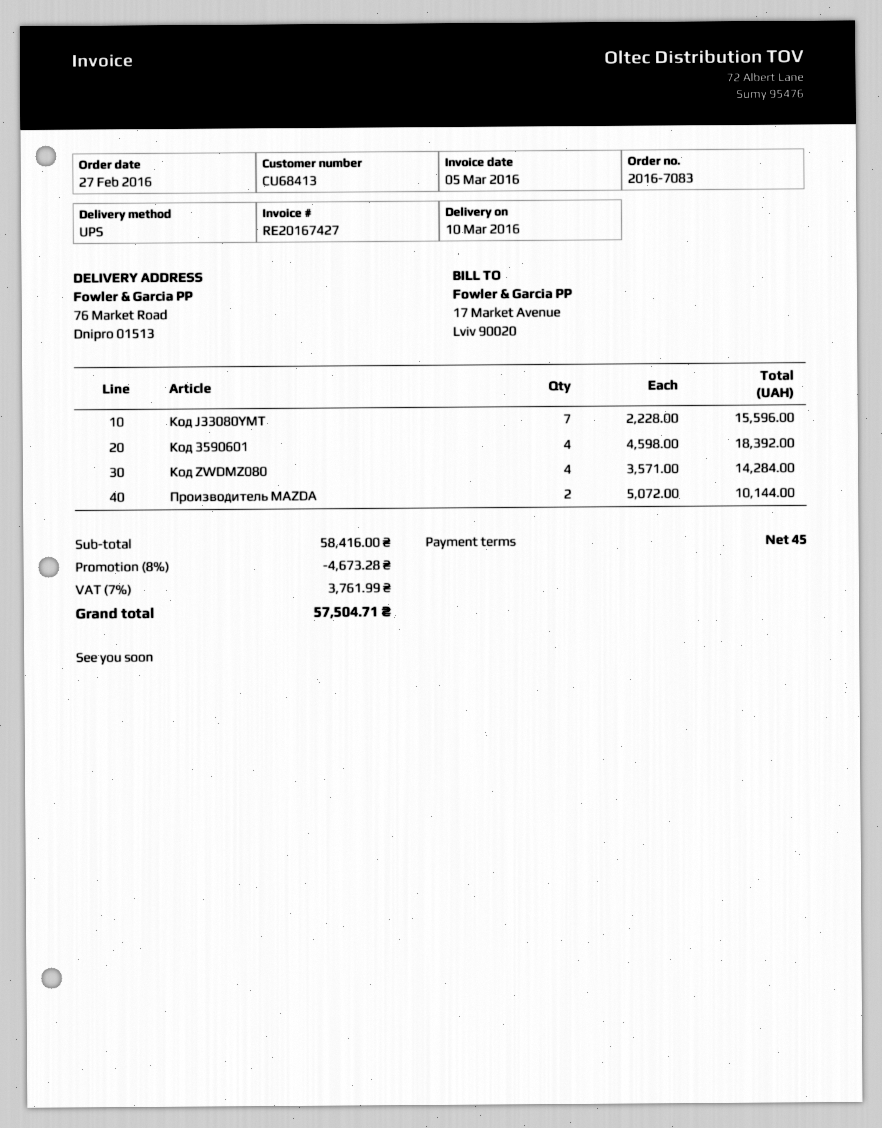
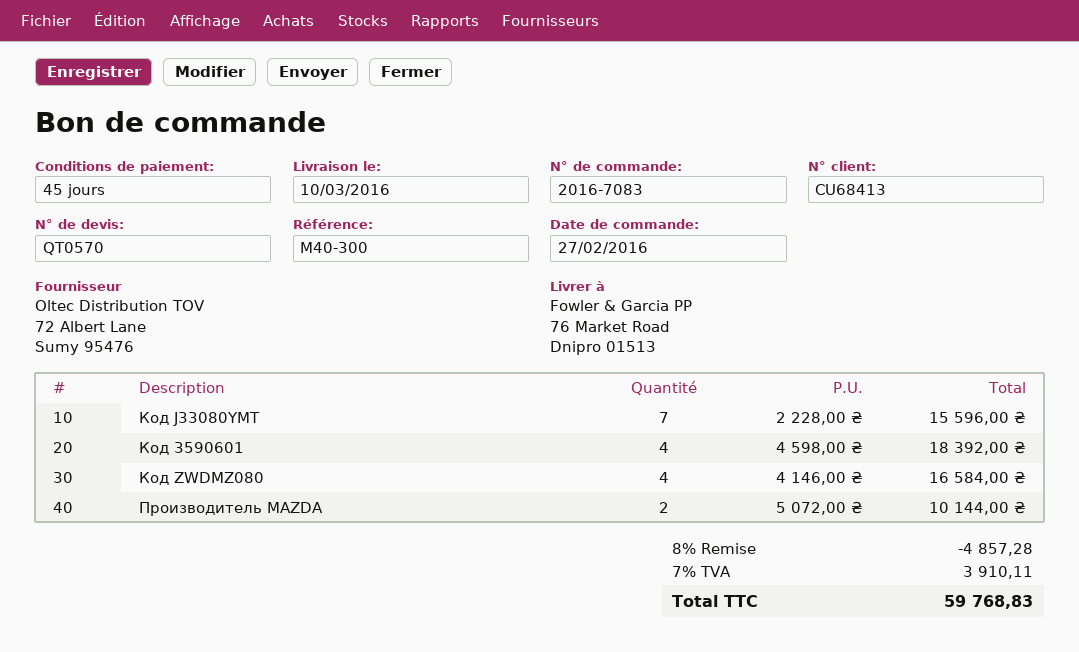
Код ZWDMZ080: 4 x 3571.00 = 14284.00 -> 4 x 4146.00 = 16584.00
discount: 8% = 4673.28 -> 8% = 4857.28
tax: 7% = 3761.99 -> 7% = 3910.11
total: 57504.71 -> 59768.83

